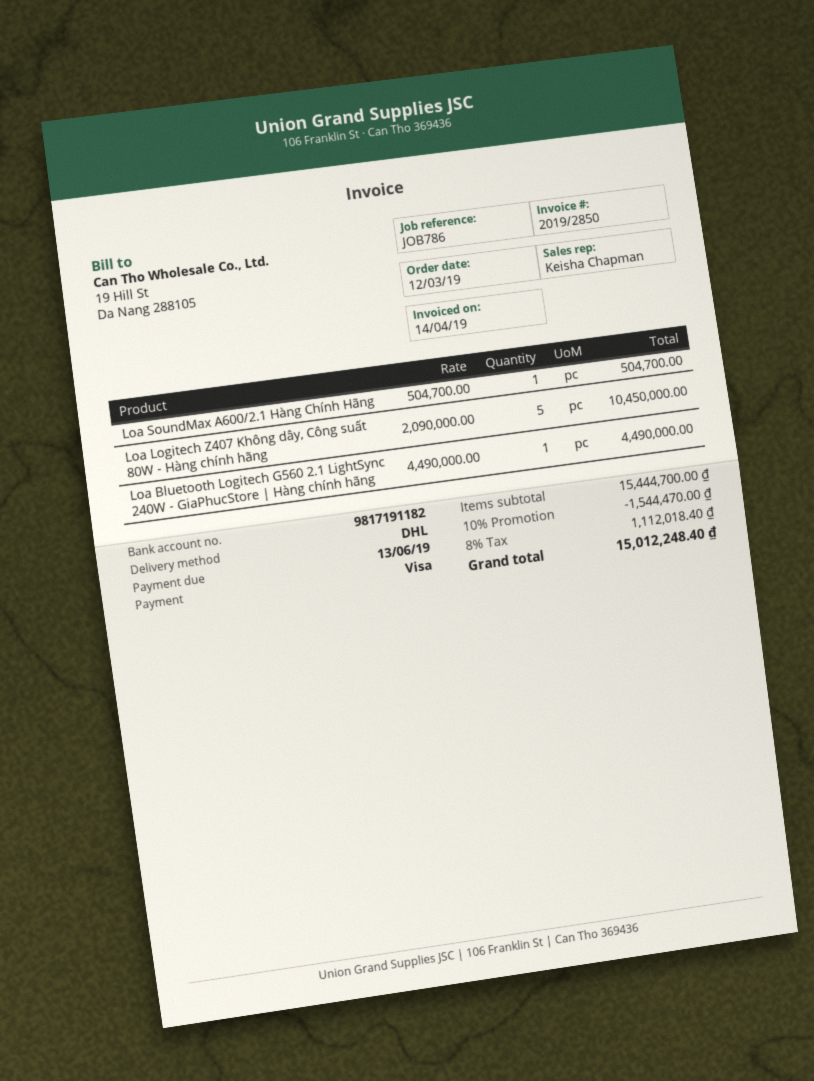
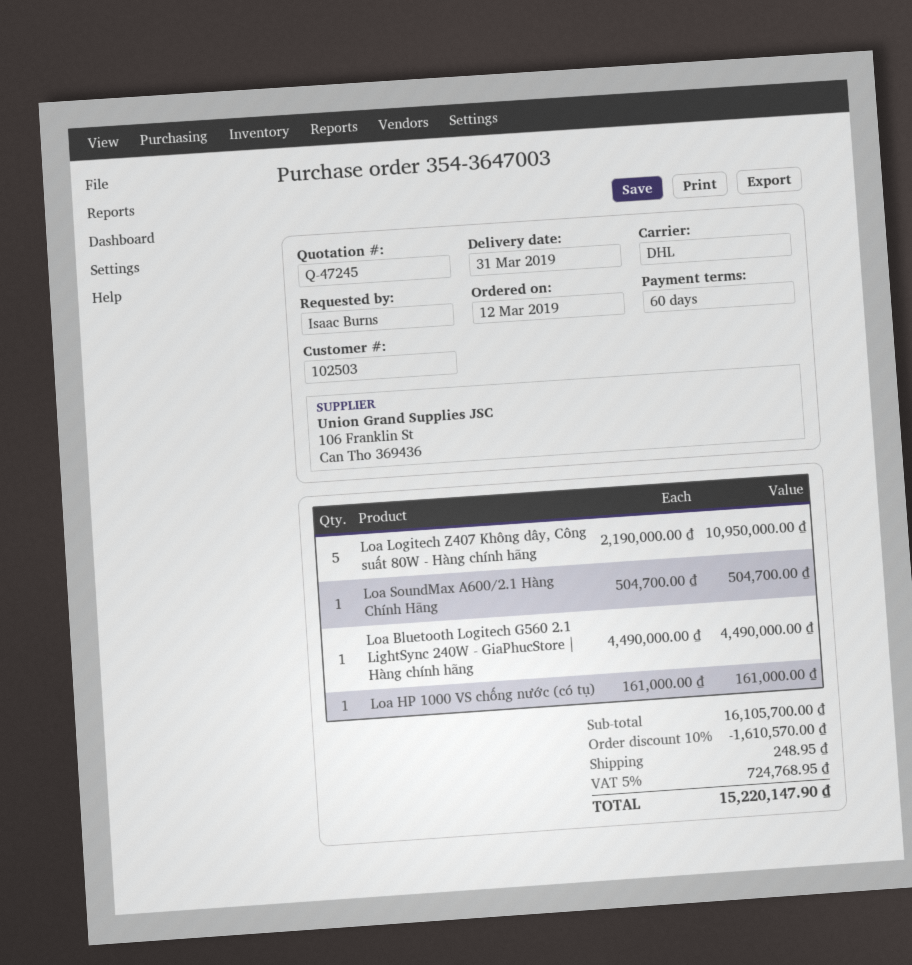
Loa Logitech Z407 Không dây, Công suất 80W - Hàng chính hãng: 5 x 2090000.00 = 10450000.00 -> 5 x 2190000.00 = 10950000.00
Loa HP 1000 VS chống nước (có tụ): none -> 1 x 161000.00 = 161000.00
subtotal: 15444700.00 -> 16105700.00
discount: 10% = 1544470.00 -> 10% = 1610570.00
shipping: none -> 248.95
tax: 8% = 1112018.40 -> 5% = 724768.95
total: 15012248.40 -> 15220147.90

